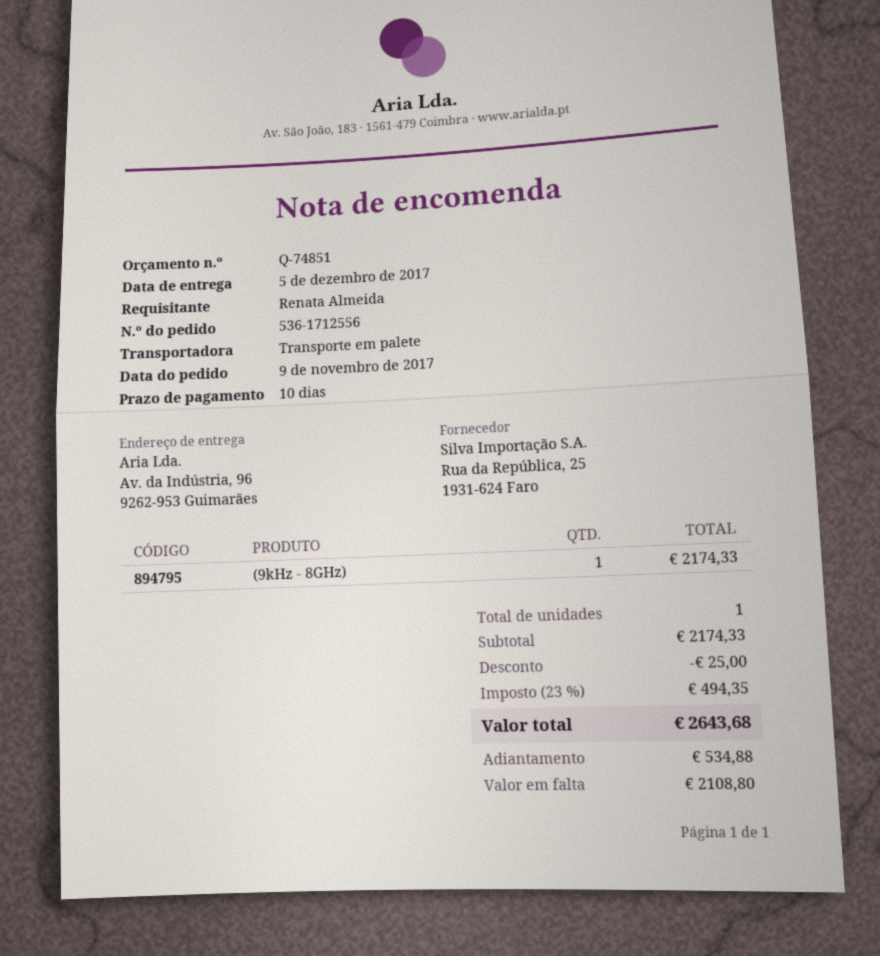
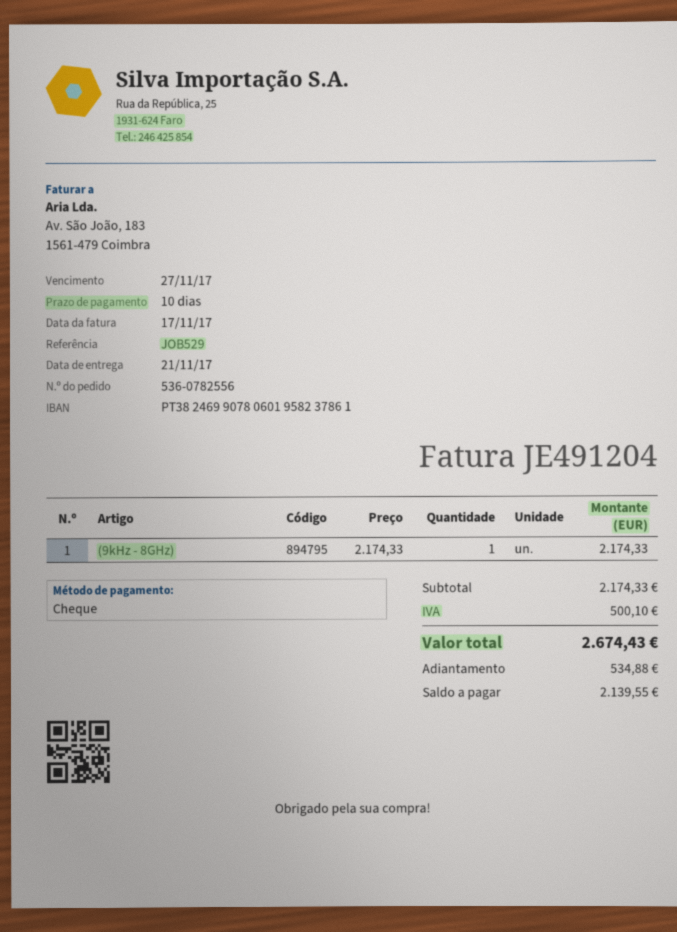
order number: 536-1712556 -> 536-0782556
delivery date: 2017-12-05 -> 2017-11-21
discount: 25.00 -> none
tax: 494.35 -> 500.10
total: 2643.68 -> 2674.43
balance: 2108.80 -> 2139.55

